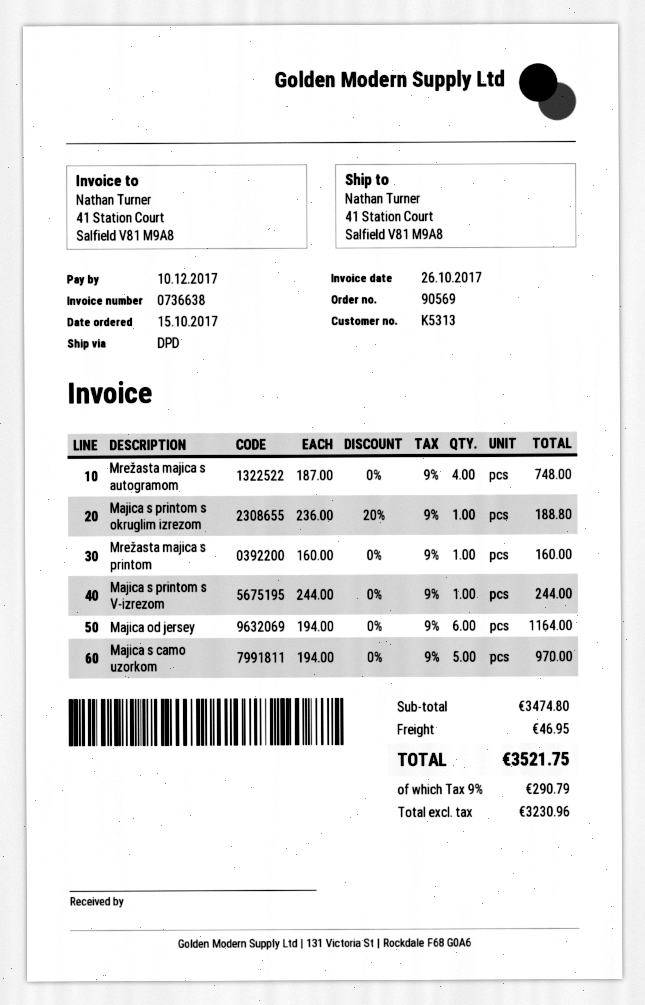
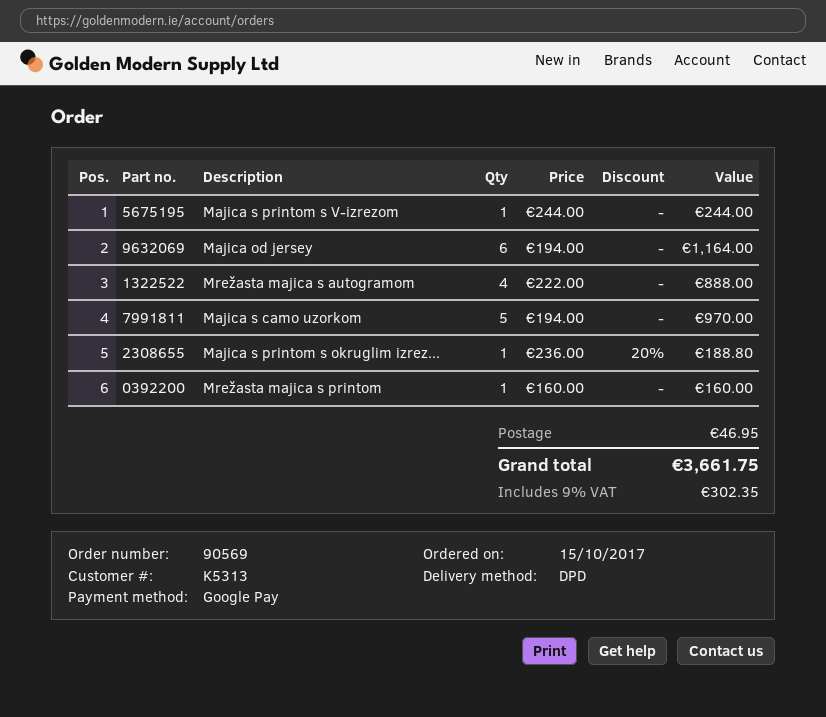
Mrežasta majica s autogramom: 4 x 187.00 = 748.00 -> 4 x 222.00 = 888.00
tax: 9% = 290.79 -> 9% = 302.35
total: 3521.75 -> 3661.75

